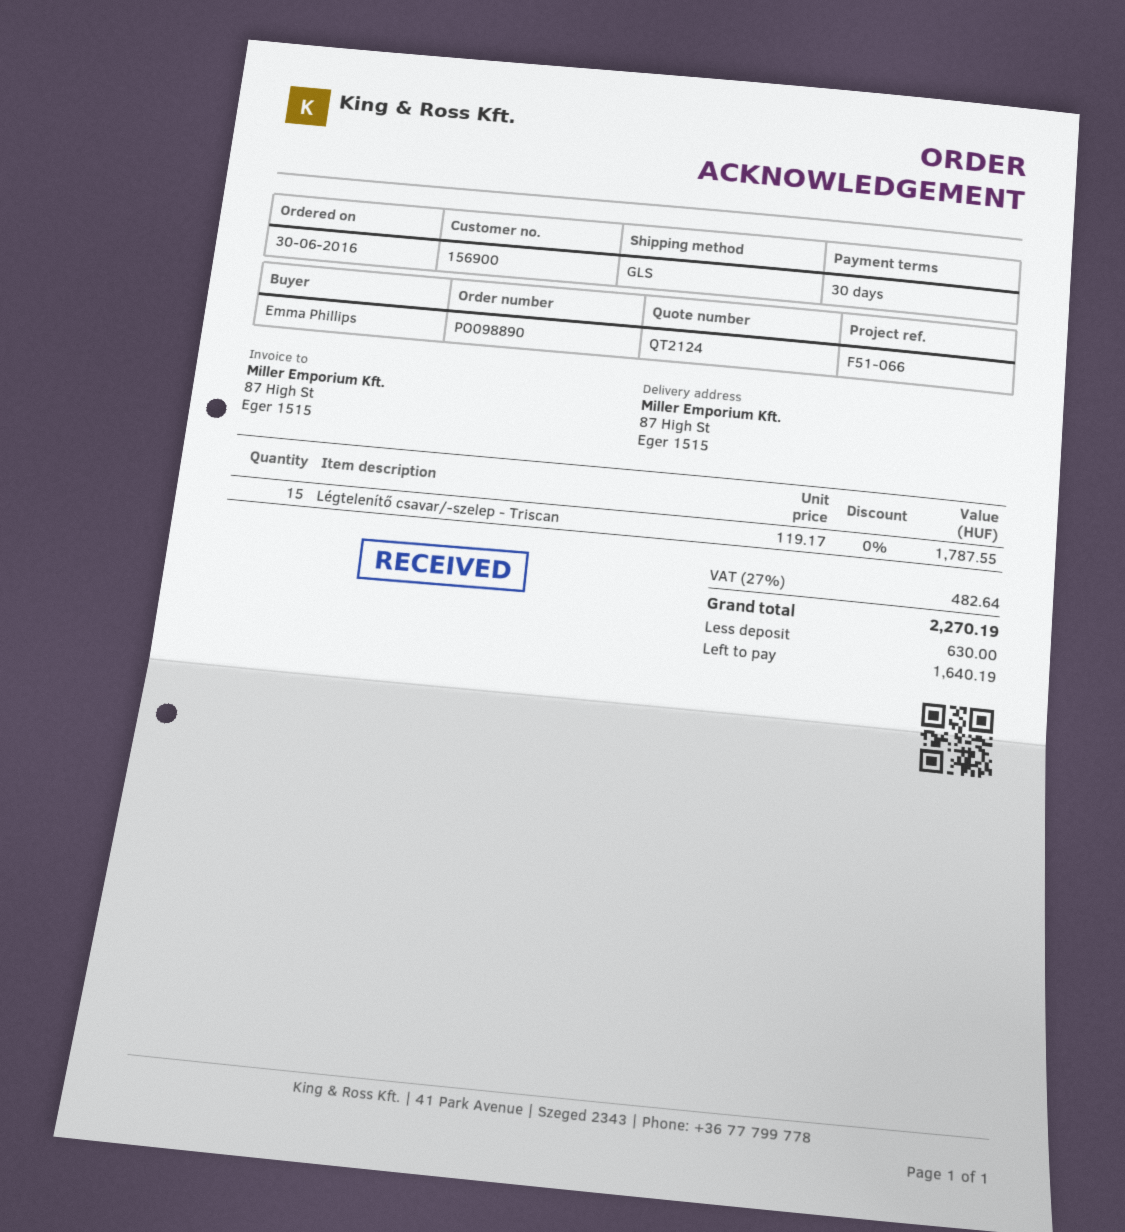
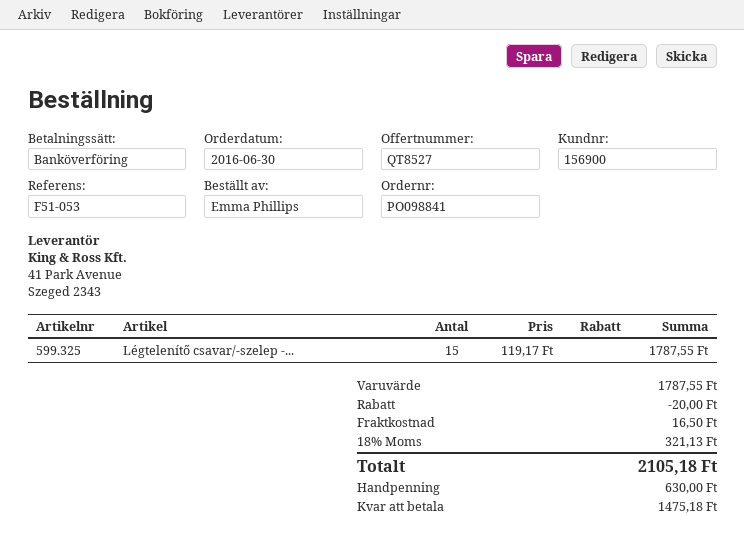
quote number: QT2124 -> QT8527
order number: PO098890 -> PO098841
reference: F51-066 -> F51-053
discount: none -> 20.00
shipping: none -> 16.50
tax: 27% = 482.64 -> 18% = 321.13
total: 2270.19 -> 2105.18
balance: 1640.19 -> 1475.18

